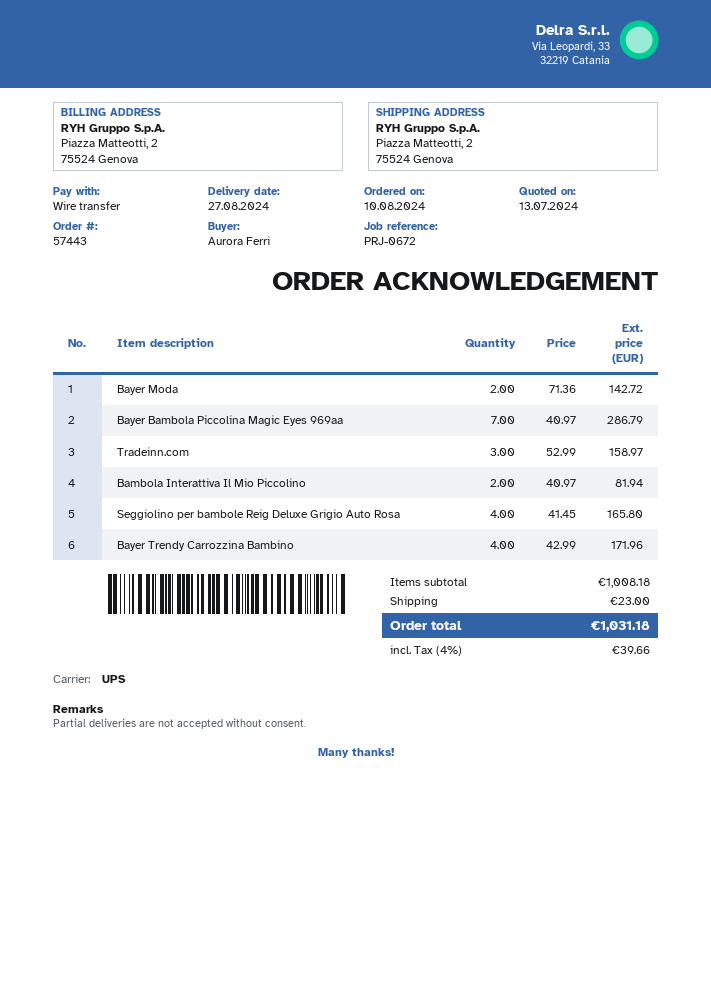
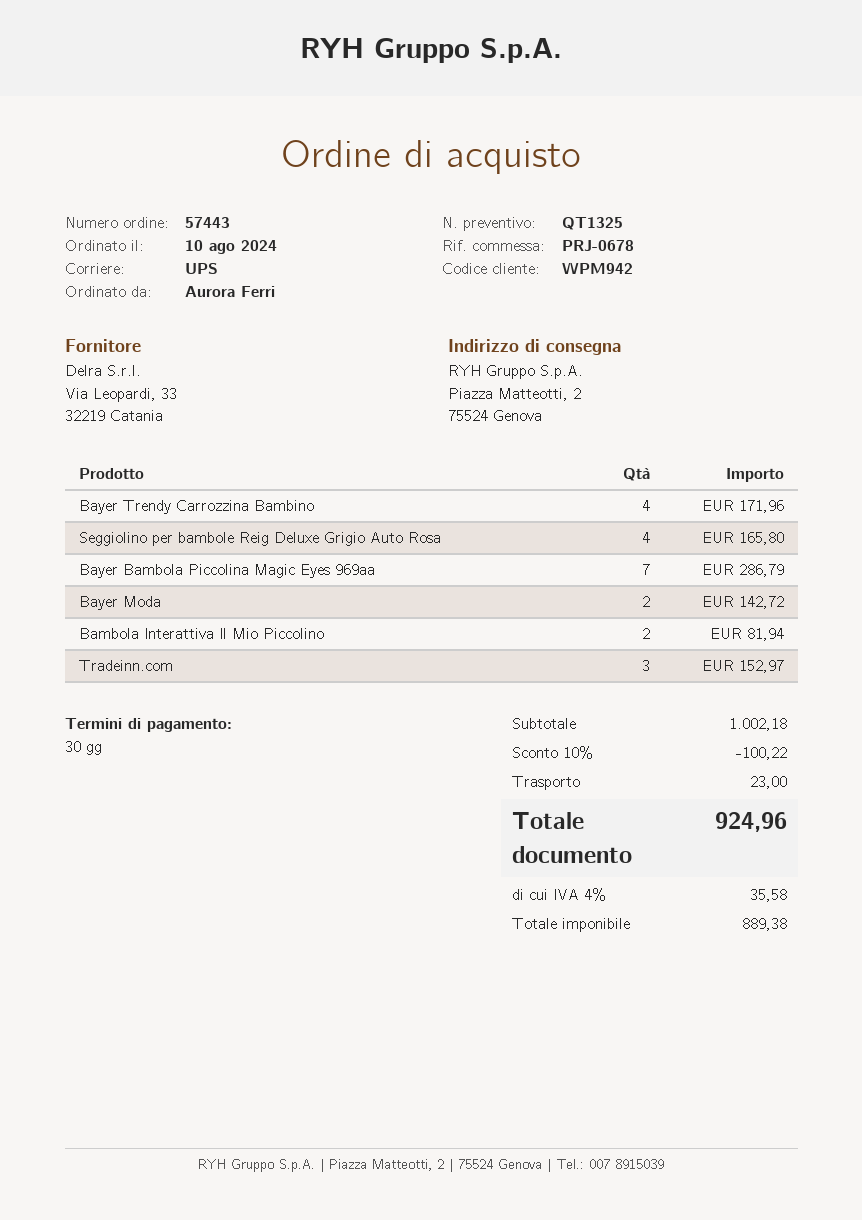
reference: PRJ-0672 -> PRJ-0678
Tradeinn.com: 3 for 158.97 -> 3 for 152.97
subtotal: 1008.18 -> 1002.18
discount: none -> 10% = 100.22
tax: 4% = 39.66 -> 4% = 35.58
total: 1031.18 -> 924.96

